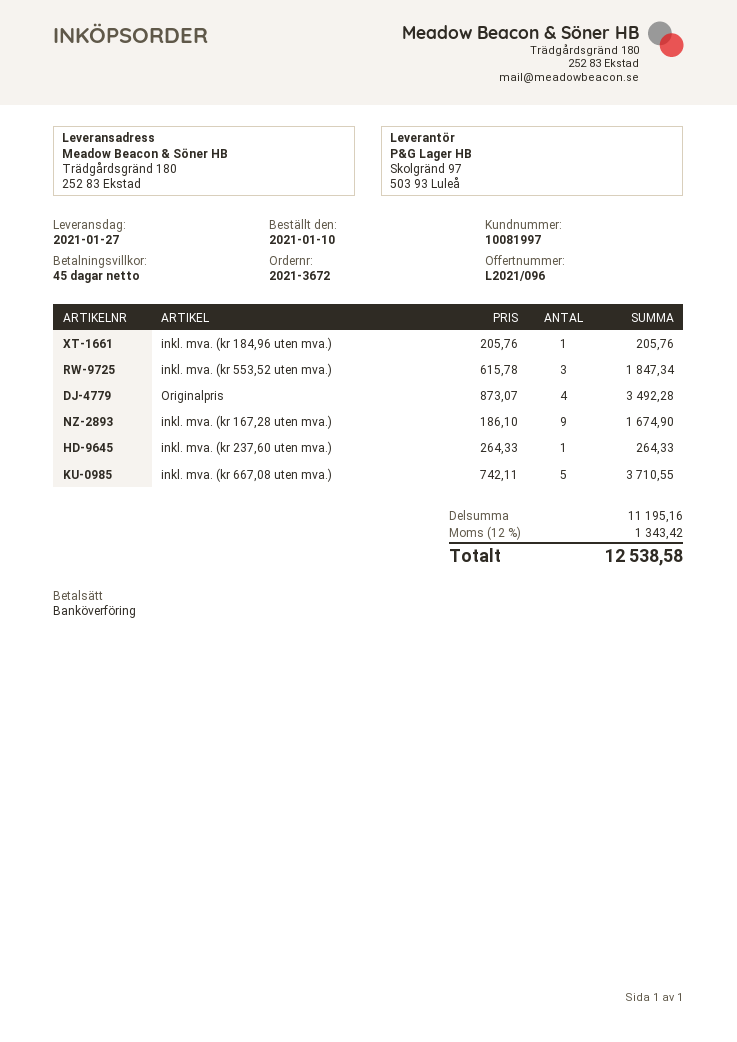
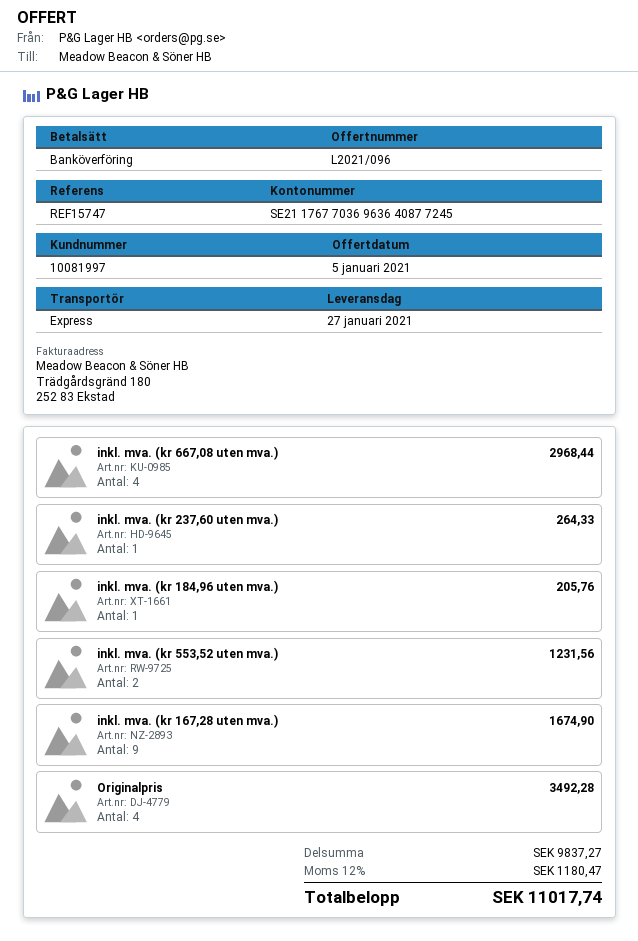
inkl. mva. (kr 553,52 uten mva.): 3 for 1847.34 -> 2 for 1231.56
inkl. mva. (kr 667,08 uten mva.): 5 for 3710.55 -> 4 for 2968.44
subtotal: 11195.16 -> 9837.27
tax: 12% = 1343.42 -> 12% = 1180.47
total: 12538.58 -> 11017.74

